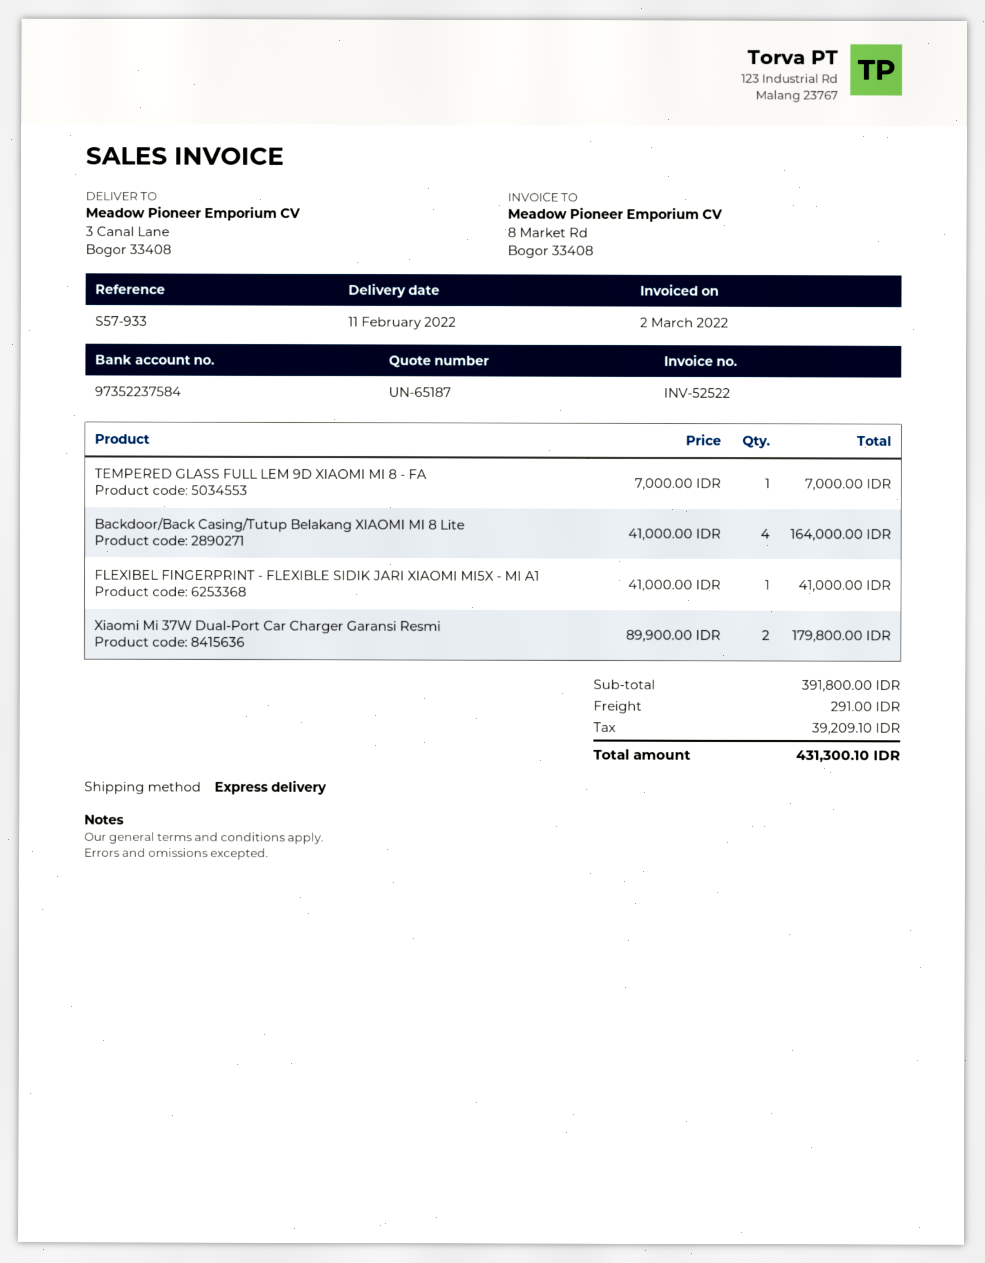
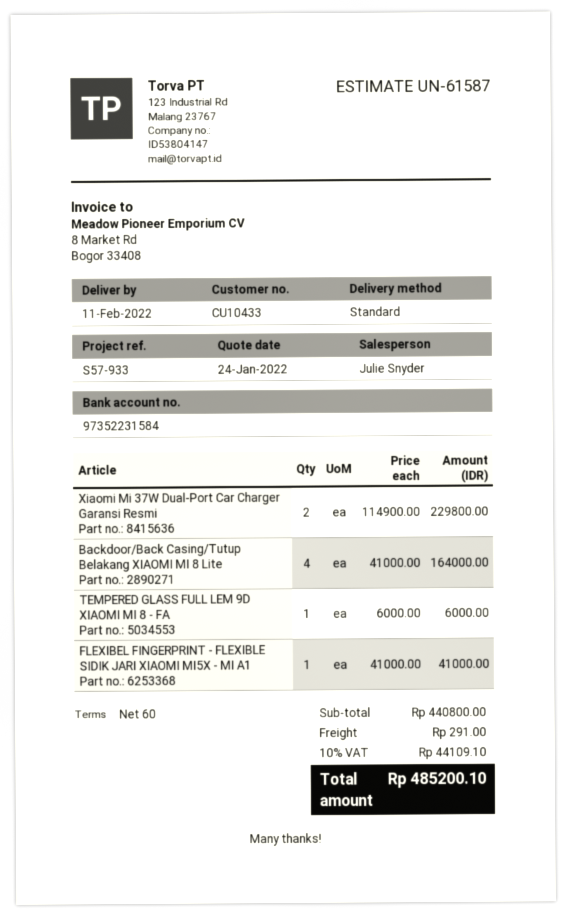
quote number: UN-65187 -> UN-61587
bank account: 97352237584 -> 97352231584
shipping method: express -> standard
TEMPERED GLASS FULL LEM 9D XIAOMI MI 8 - FA: 1 x 7000.00 = 7000.00 -> 1 x 6000.00 = 6000.00
Xiaomi Mi 37W Dual-Port Car Charger Garansi Resmi: 2 x 89900.00 = 179800.00 -> 2 x 114900.00 = 229800.00
subtotal: 391800.00 -> 440800.00
tax: 39209.10 -> 44109.10
total: 431300.10 -> 485200.10

